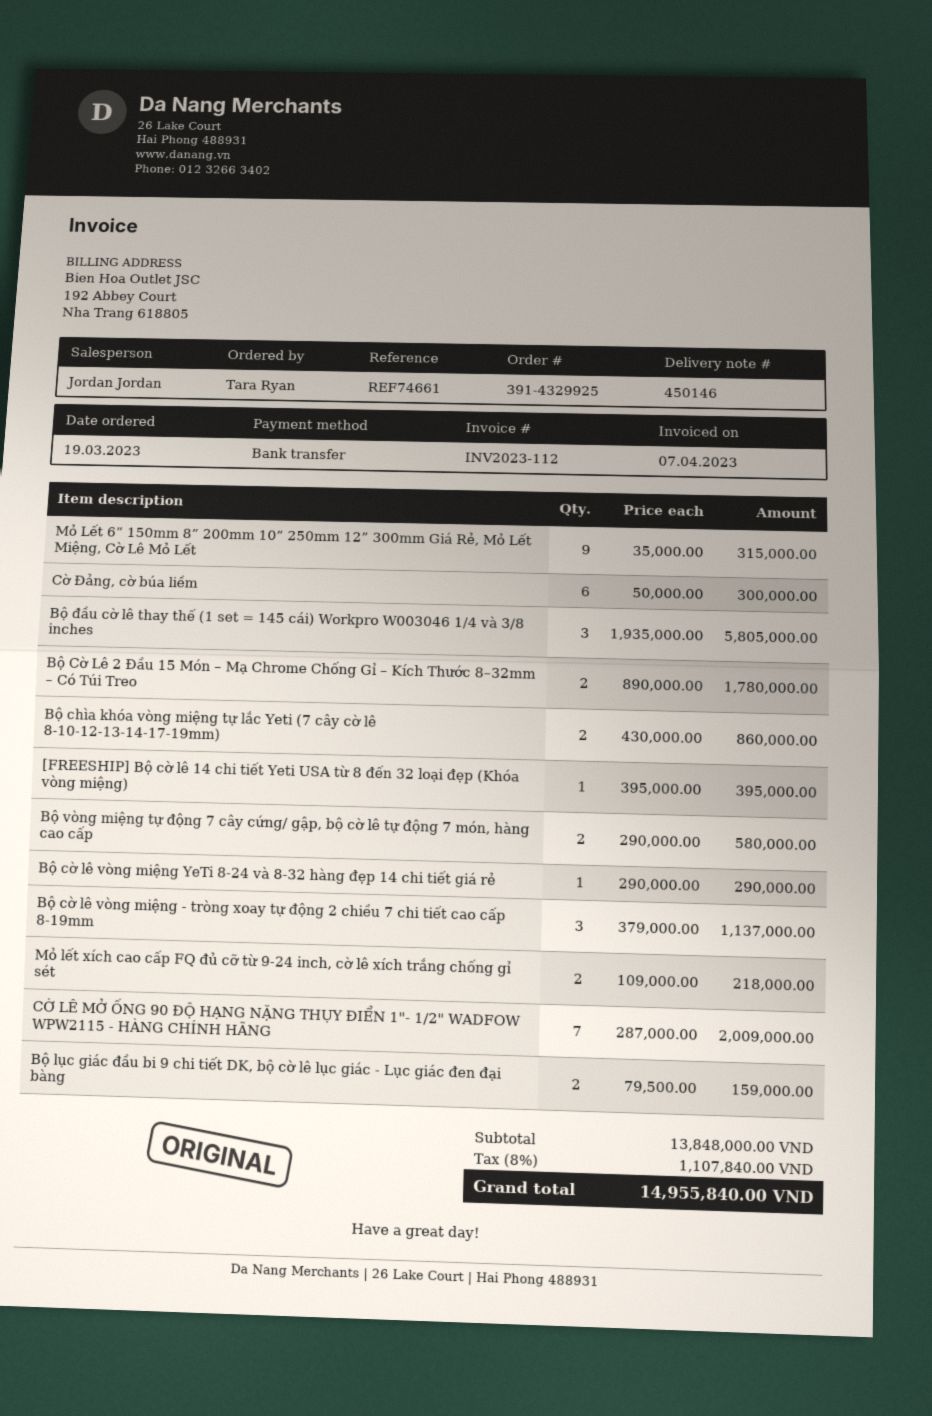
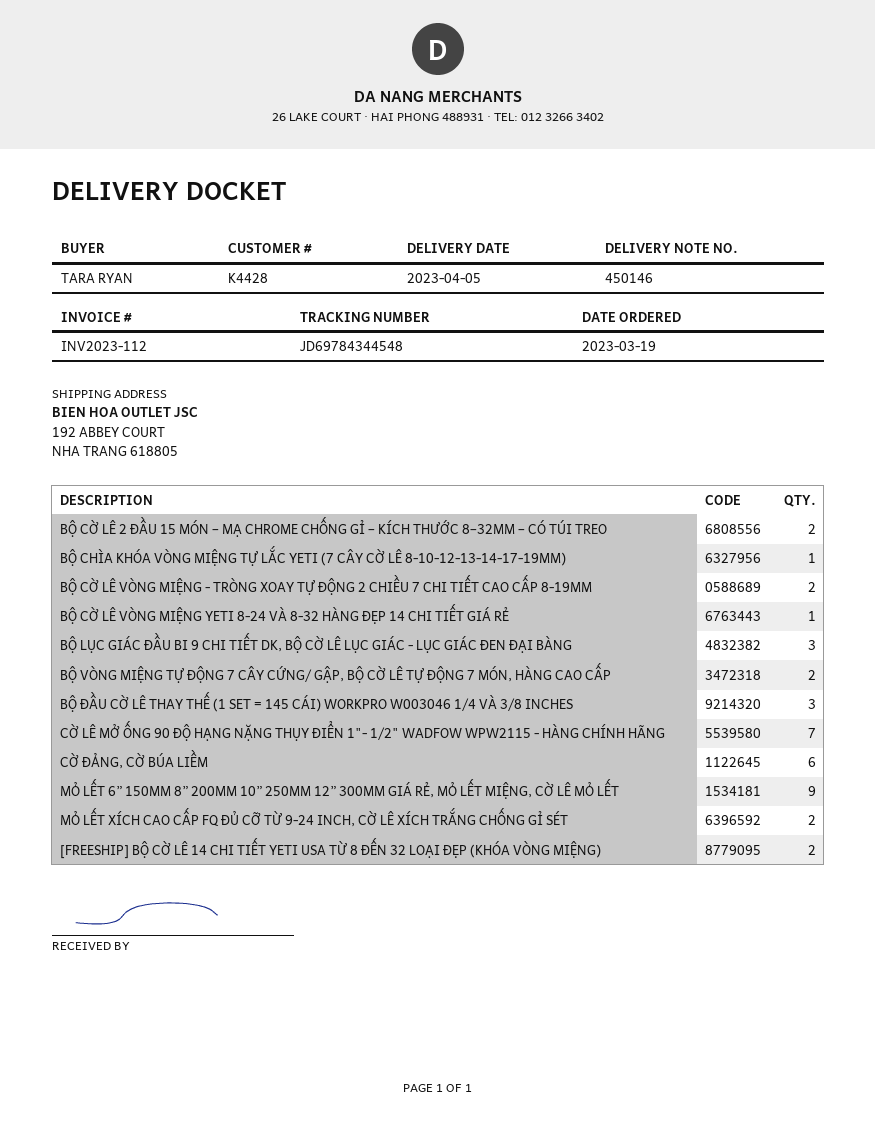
Bộ chìa khóa vòng miệng tự lắc Yeti (7 cây cờ lê 8-10-12-13-14-17-19mm): 2 -> 1
[FREESHIP] Bộ cờ lê 14 chi tiết Yeti USA từ 8 đến 32 loại đẹp (Khóa vòng miệng): 1 -> 2
Bộ cờ lê vòng miệng - tròng xoay tự động 2 chiều 7 chi tiết cao cấp 8-19mm: 3 -> 2
Bộ lục giác đầu bi 9 chi tiết DK, bộ cờ lê lục giác - Lục giác đen đại bàng: 2 -> 3

